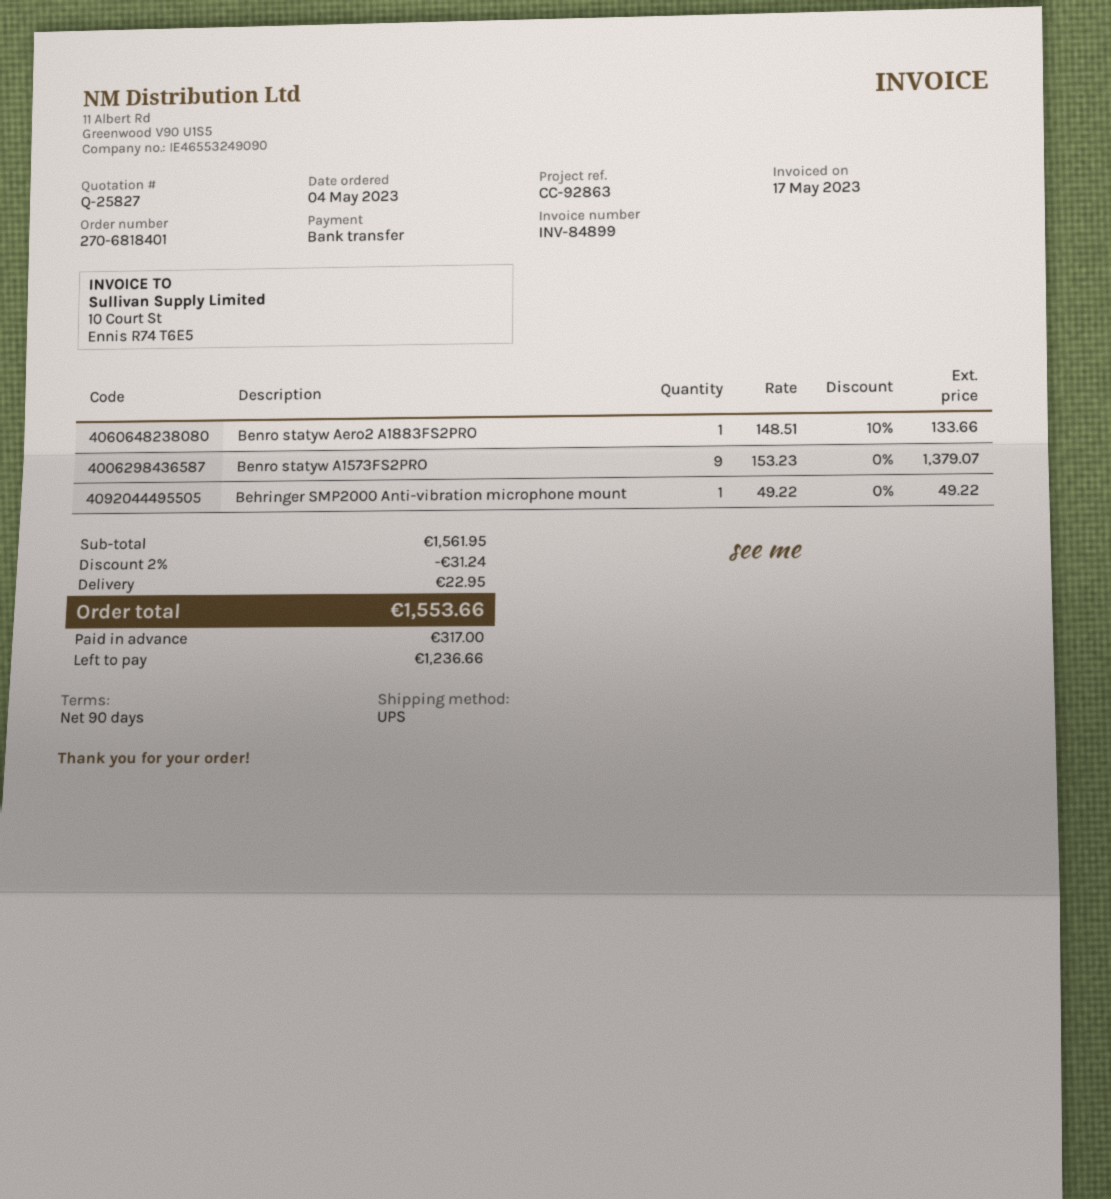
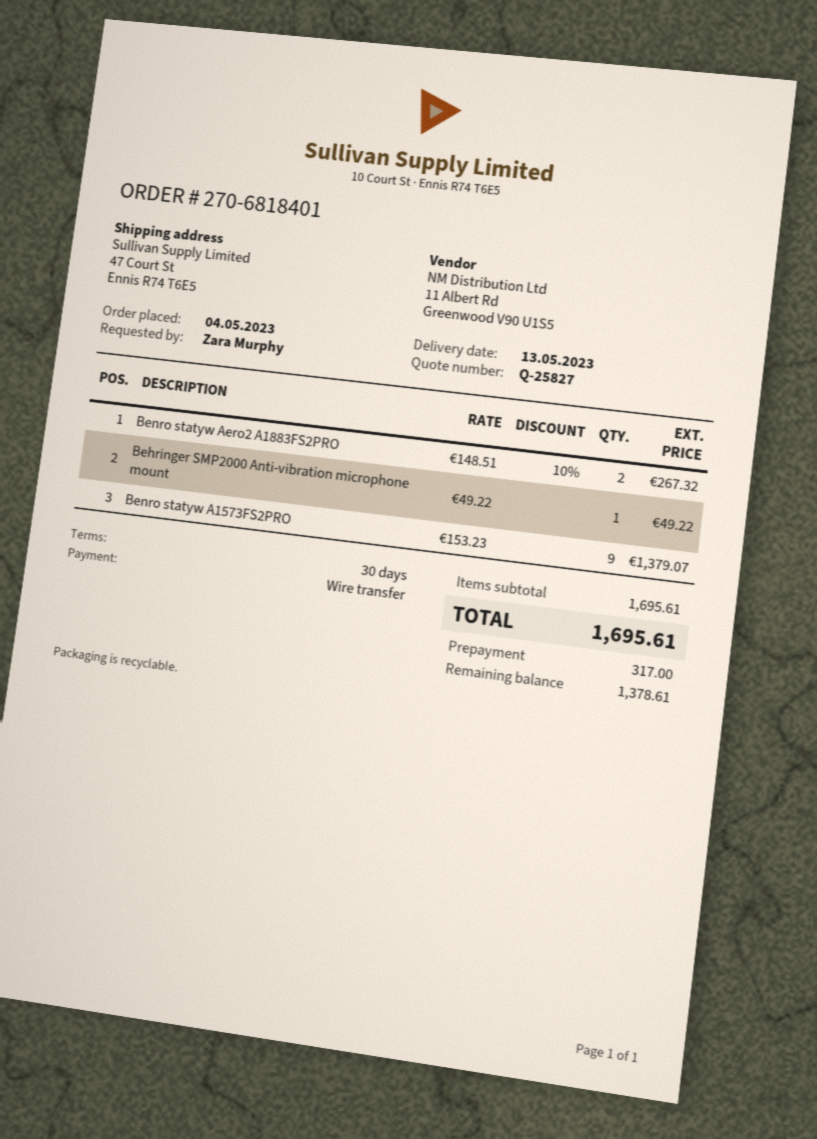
payment terms: 90 days -> 30 days
Benro statyw Aero2 A1883FS2PRO: 1 x 148.51 - 10% = 133.66 -> 2 x 148.51 - 10% = 267.32
subtotal: 1561.95 -> 1695.61
discount: 2% = 31.24 -> none
shipping: 22.95 -> none
total: 1553.66 -> 1695.61
balance: 1236.66 -> 1378.61

